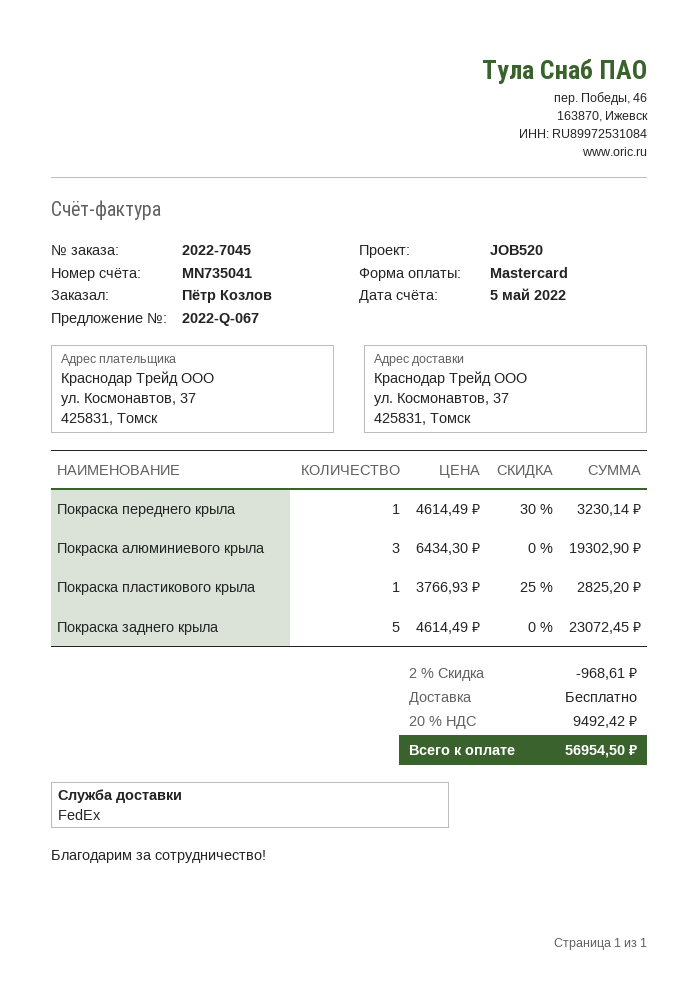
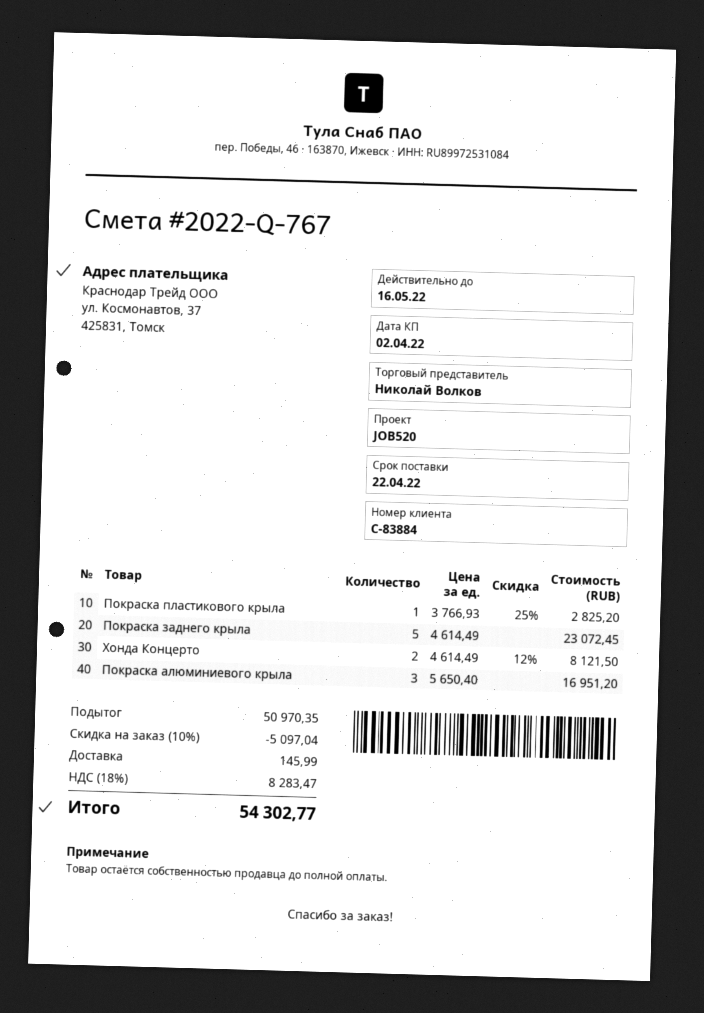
quote number: 2022-Q-067 -> 2022-Q-767
Покраска переднего крыла: 1 x 4614.49 - 30% = 3230.14 -> none
Покраска алюминиевого крыла: 3 x 6434.30 = 19302.90 -> 3 x 5650.40 = 16951.20
Хонда Концерто: none -> 2 x 4614.49 - 12% = 8121.50
discount: 2% = 968.61 -> 10% = 5097.04
shipping: 0.00 -> 145.99
tax: 20% = 9492.42 -> 18% = 8283.47
total: 56954.50 -> 54302.77

